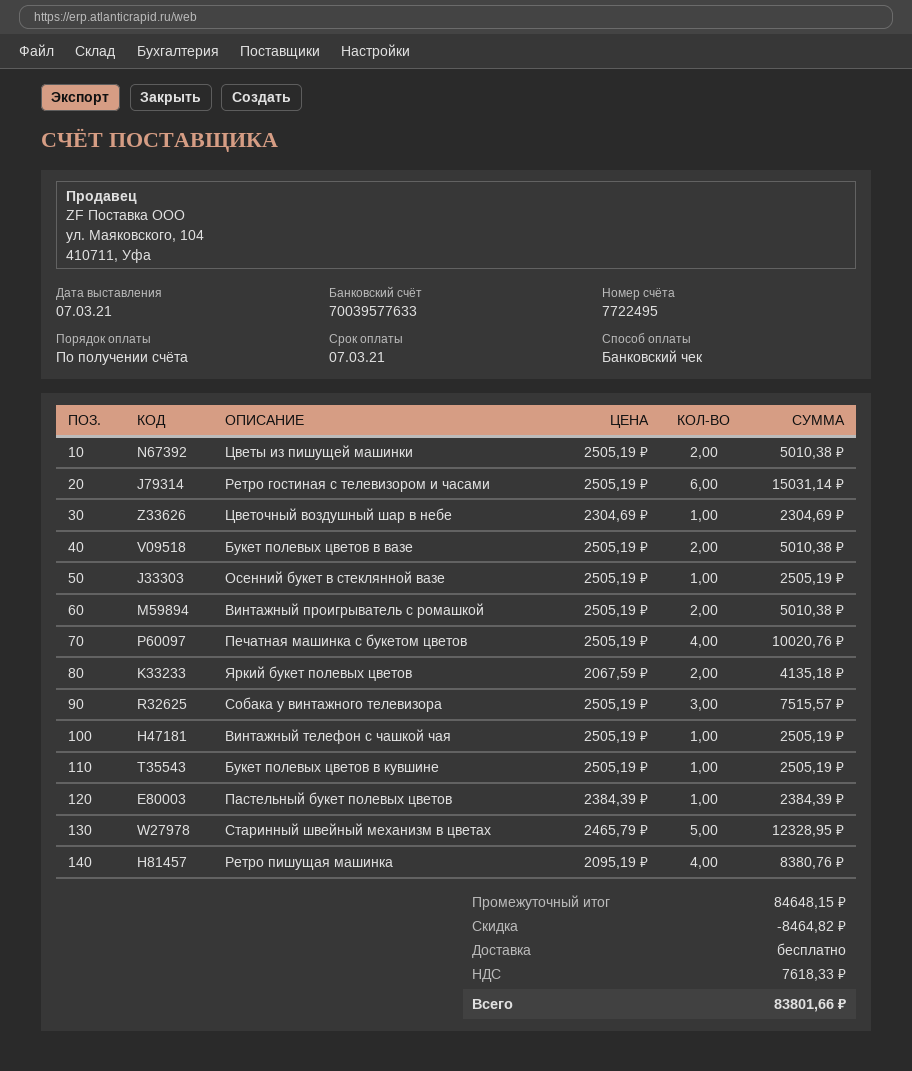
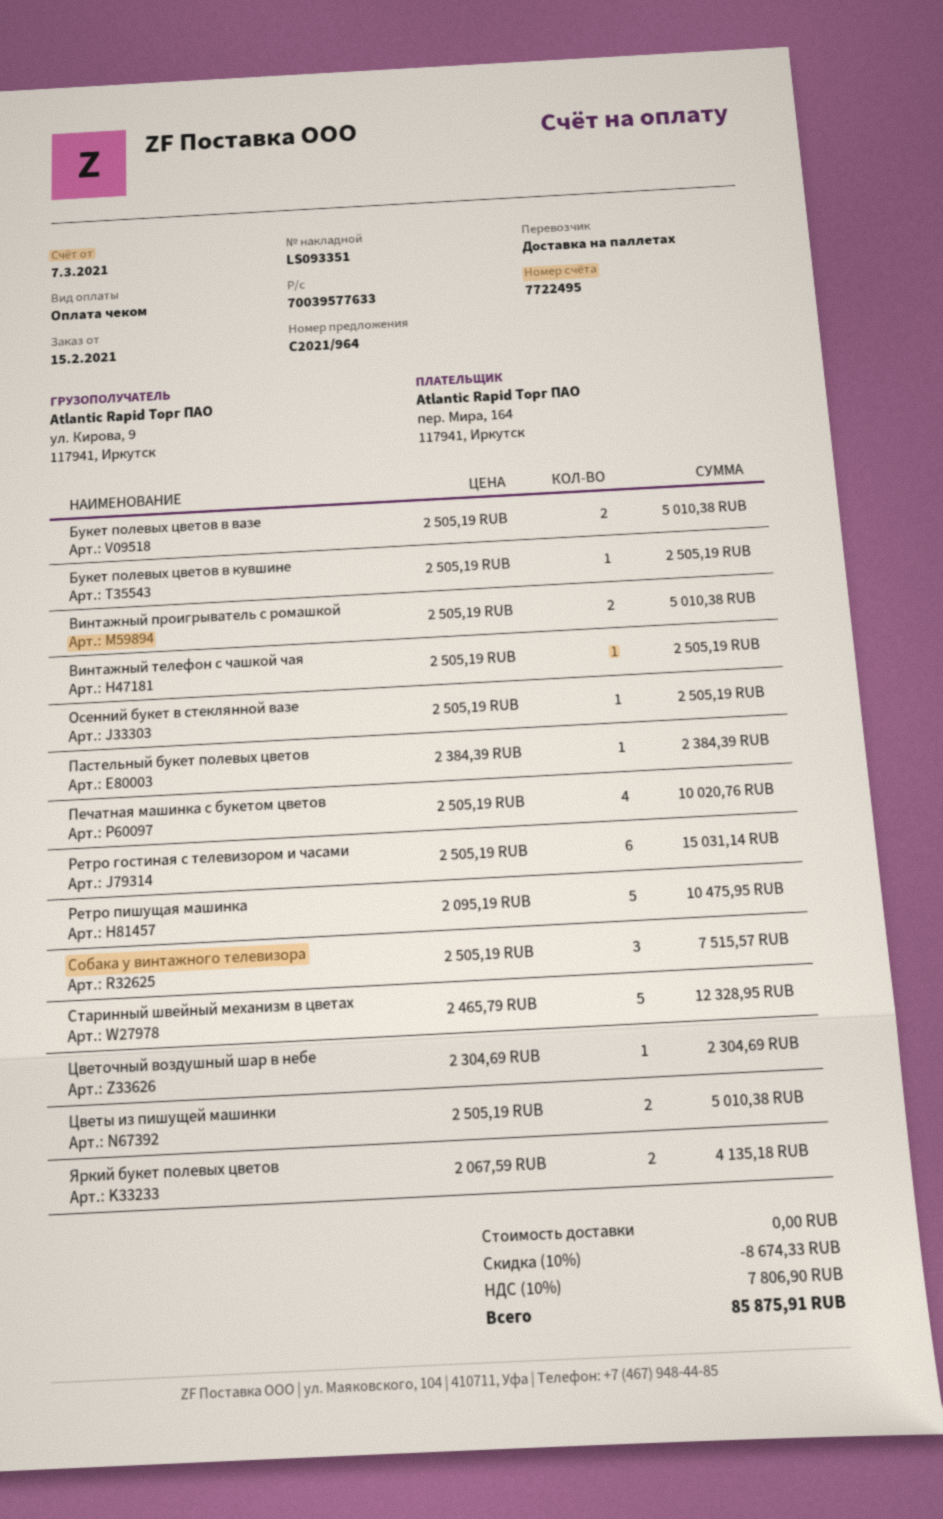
Ретро пишущая машинка: 4 x 2095.19 = 8380.76 -> 5 x 2095.19 = 10475.95
discount: 8464.82 -> 8674.33
tax: 7618.33 -> 7806.90
total: 83801.66 -> 85875.91

